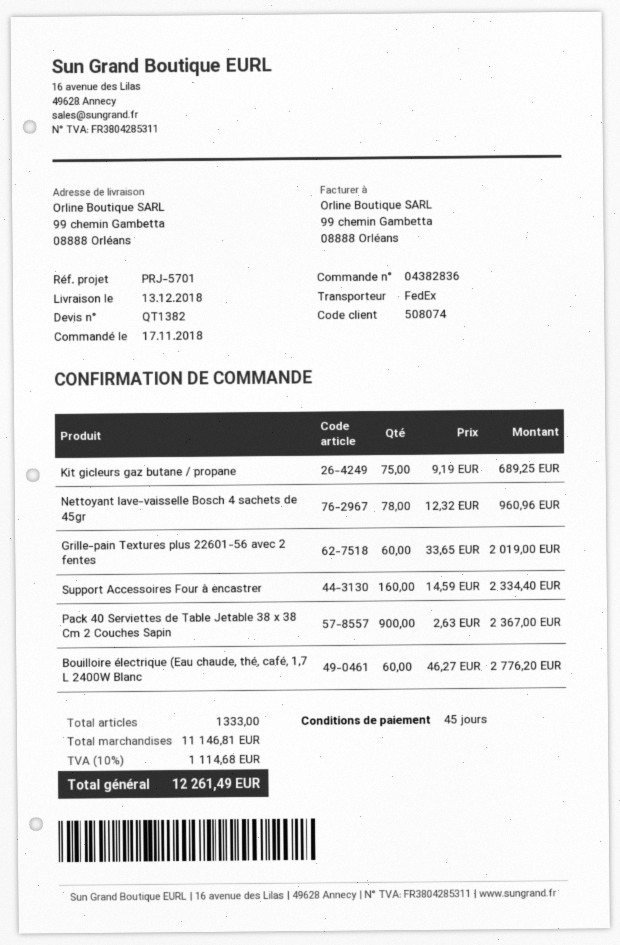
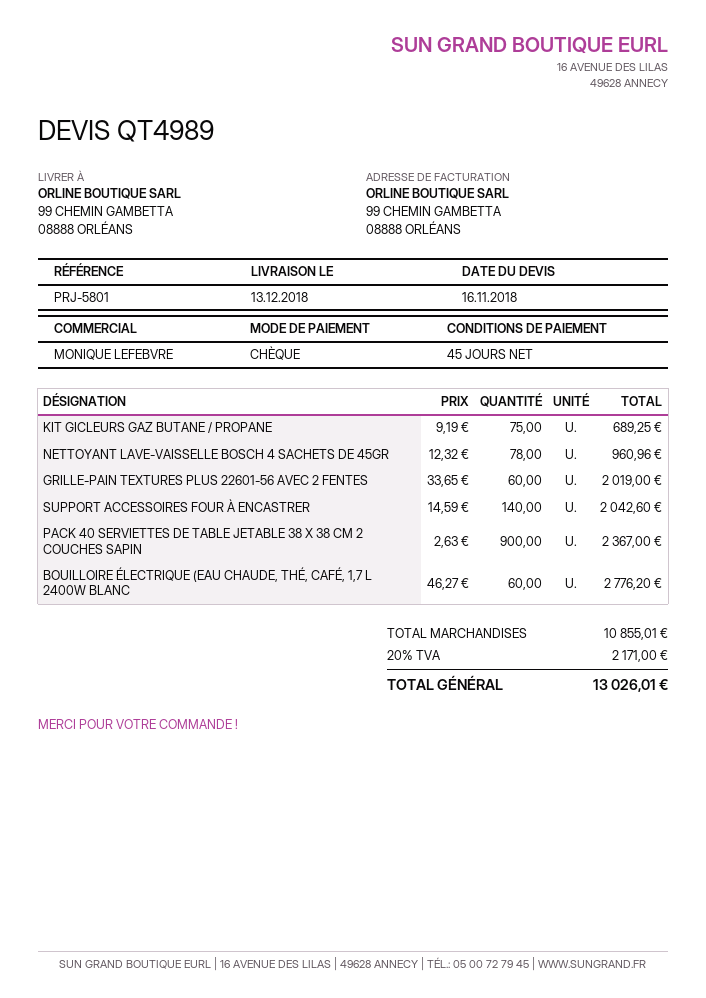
quote number: QT1382 -> QT4989
reference: PRJ-5701 -> PRJ-5801
Support Accessoires Four à encastrer: 160 x 14.59 = 2334.40 -> 140 x 14.59 = 2042.60
subtotal: 11146.81 -> 10855.01
tax: 10% = 1114.68 -> 20% = 2171.00
total: 12261.49 -> 13026.01

